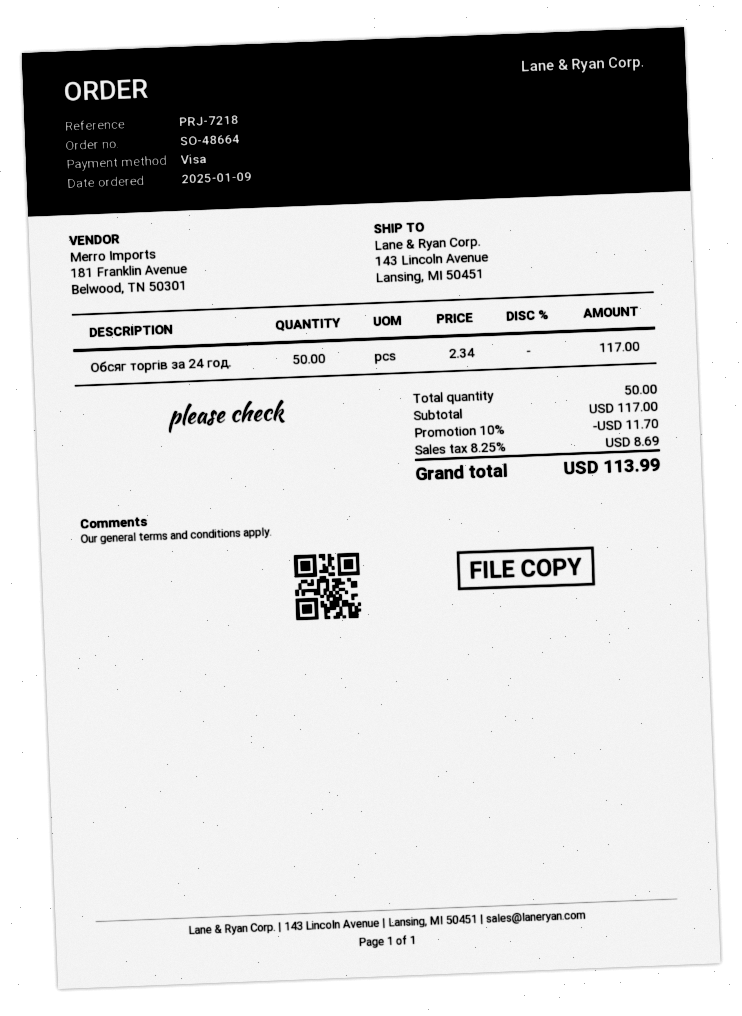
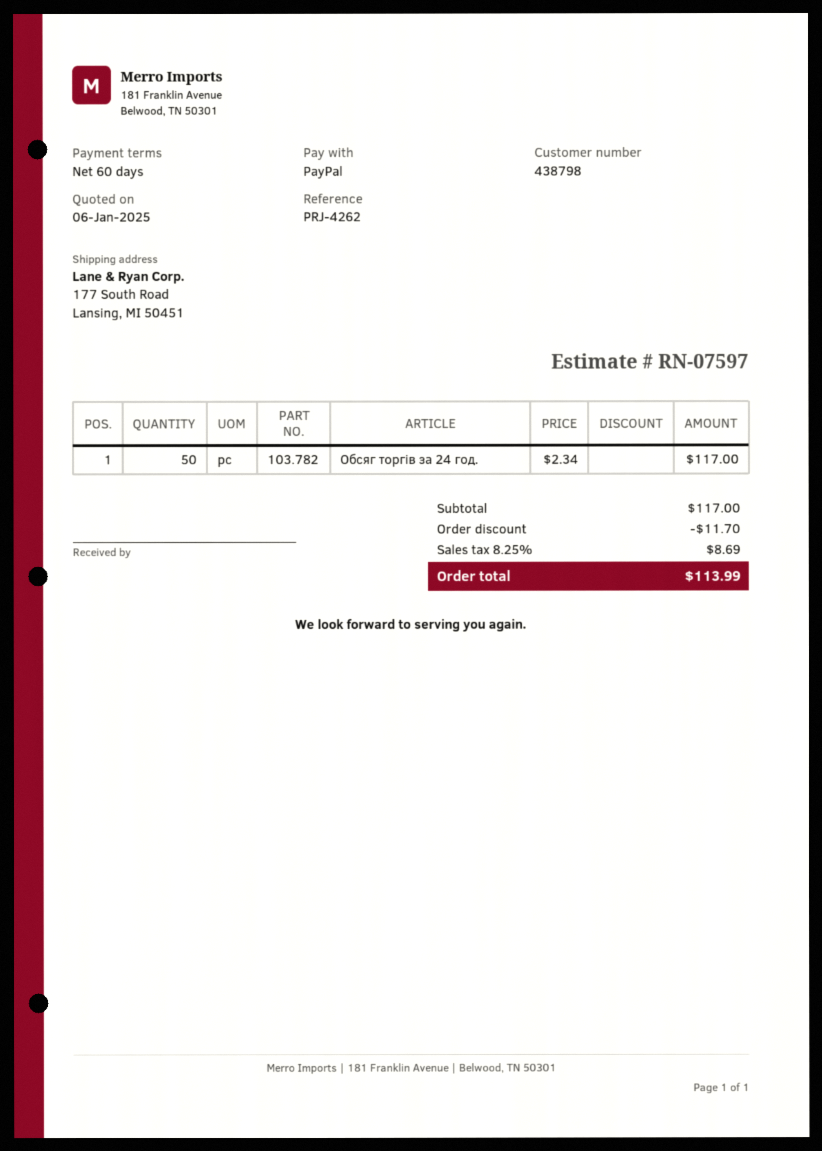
reference: PRJ-7218 -> PRJ-4262
payment method: Visa -> PayPal
ship to: 143 Lincoln Avenue, Lansing, MI 50451 -> 177 South Road, Lansing, MI 50451

